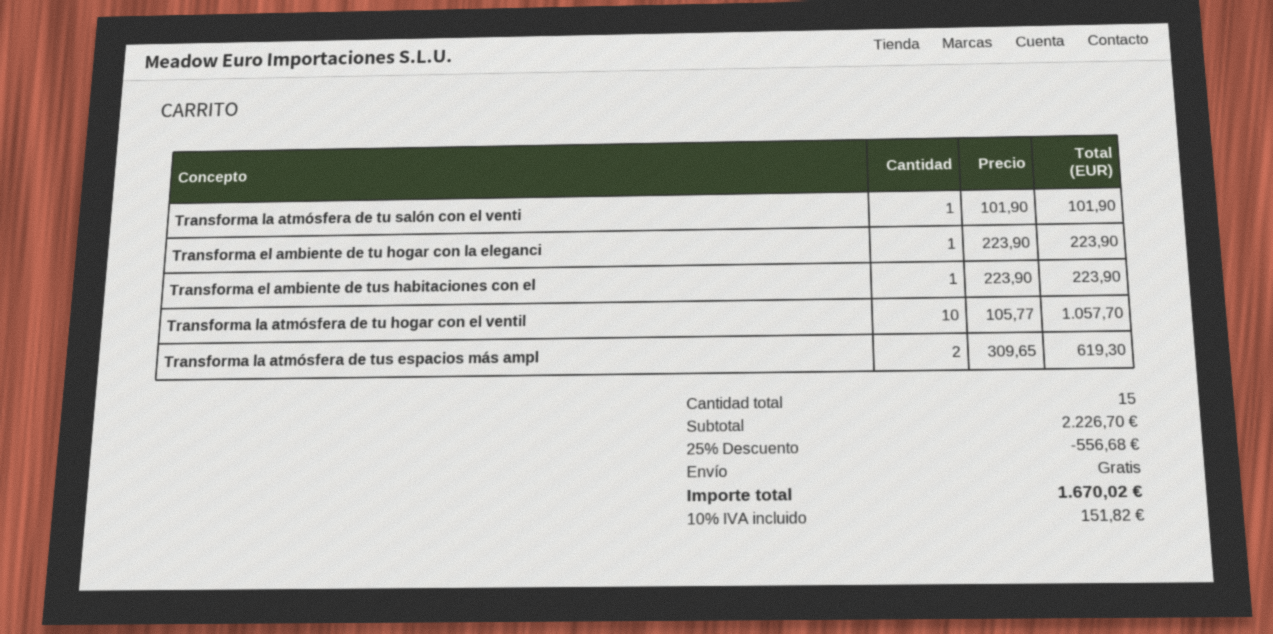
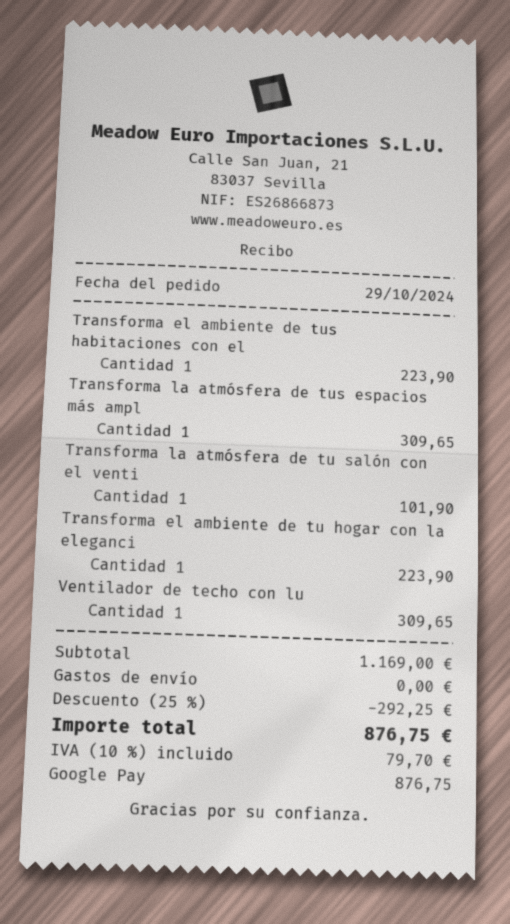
Transforma la atmósfera de tu hogar con el ventil: 10 for 1057.70 -> none
Transforma la atmósfera de tus espacios más ampl: 2 for 619.30 -> 1 for 309.65
Ventilador de techo con lu: none -> 1 for 309.65
subtotal: 2226.70 -> 1169.00
discount: 25% = 556.68 -> 25% = 292.25
tax: 10% = 151.82 -> 10% = 79.70
total: 1670.02 -> 876.75

